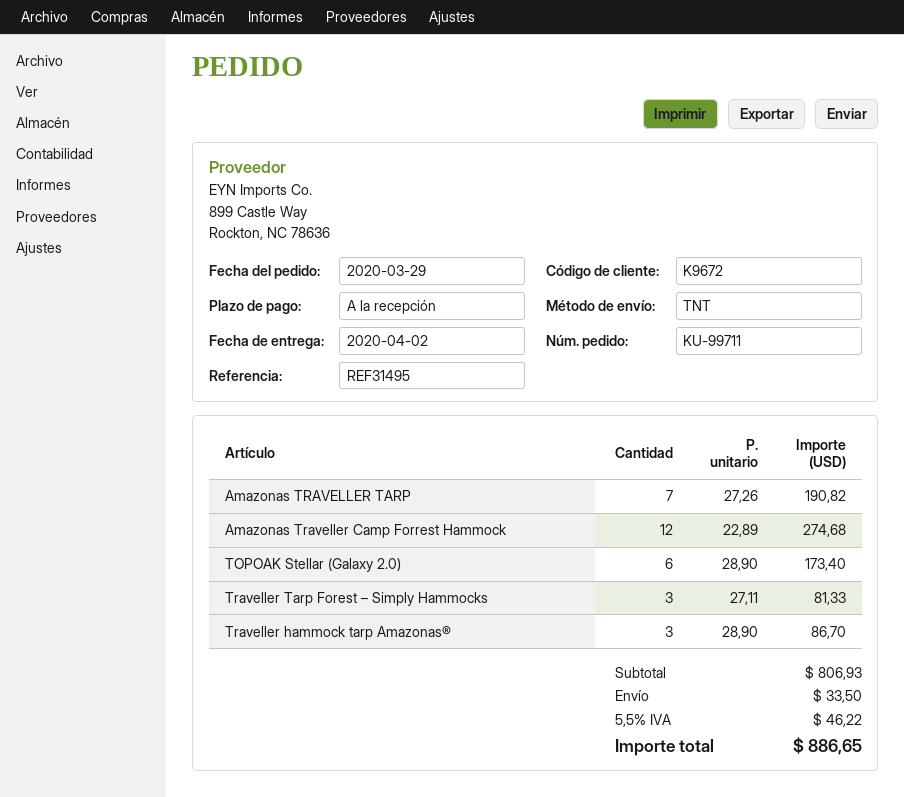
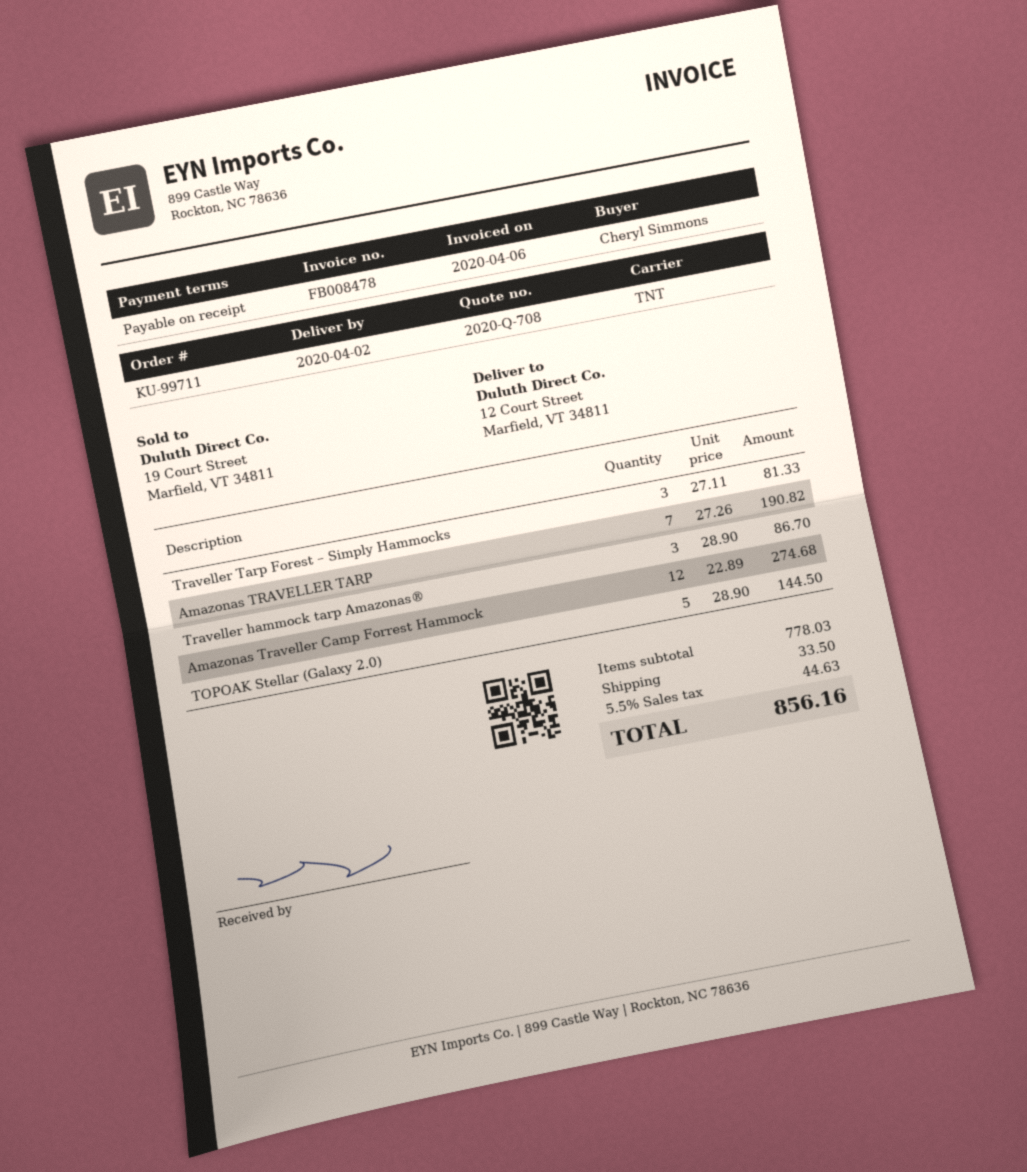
TOPOAK Stellar (Galaxy 2.0): 6 x 28.90 = 173.40 -> 5 x 28.90 = 144.50
subtotal: 806.93 -> 778.03
tax: 5.5% = 46.22 -> 5.5% = 44.63
total: 886.65 -> 856.16

